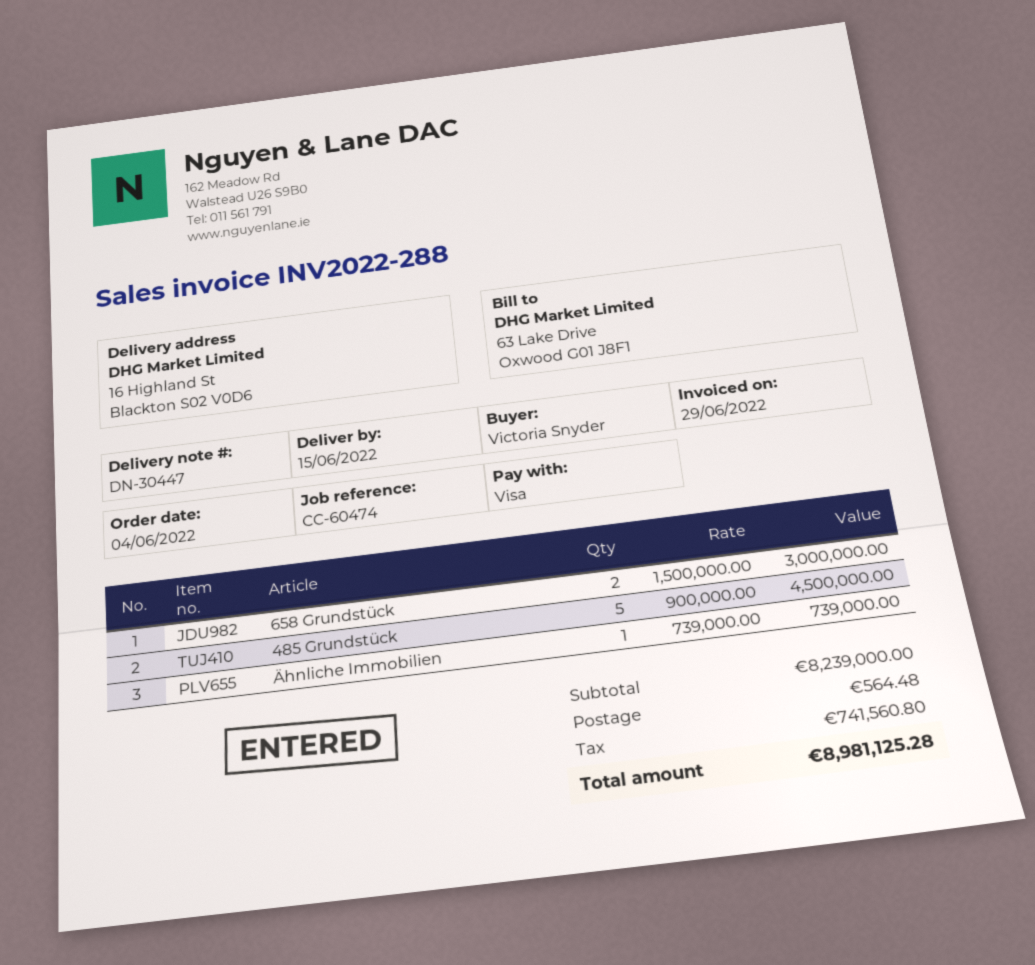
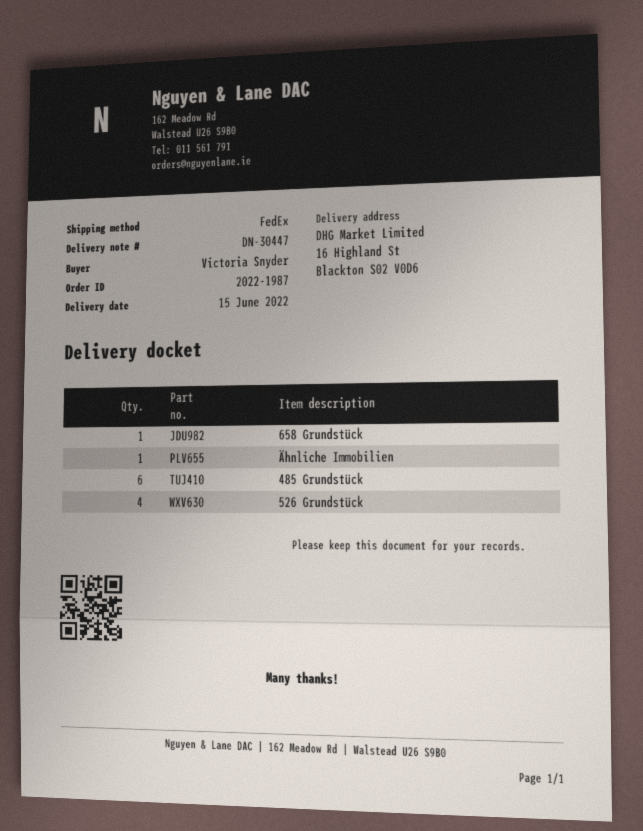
658 Grundstück: 2 -> 1
485 Grundstück: 5 -> 6
526 Grundstück: none -> 4

